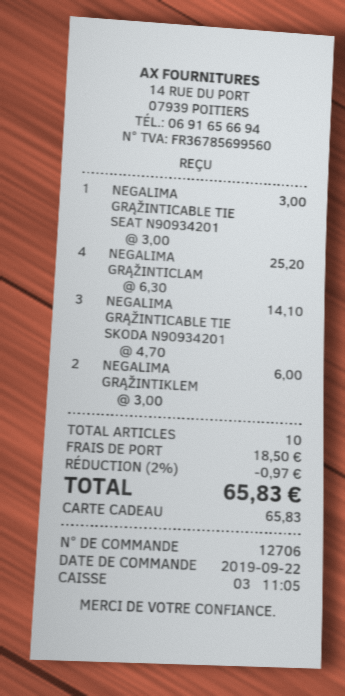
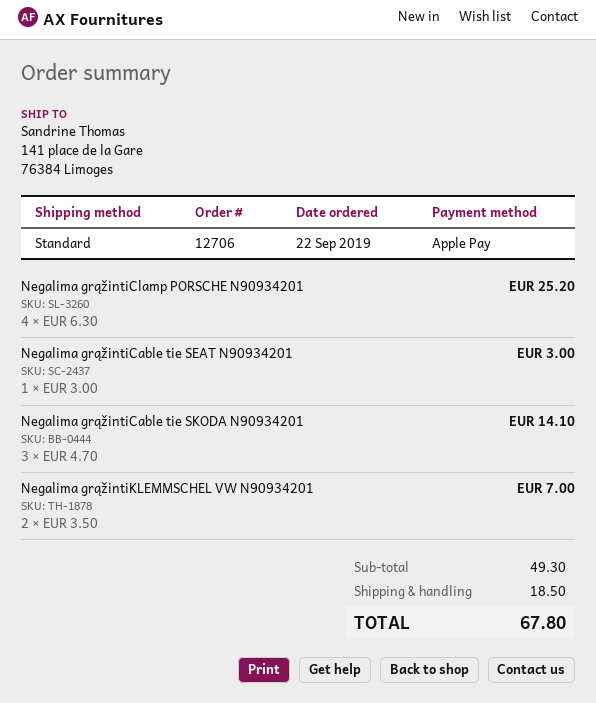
payment method: gift card -> Apple Pay
NEGALIMA GRĄŽINTIKLEM: 2 x 3.00 = 6.00 -> 2 x 3.50 = 7.00
discount: 2% = 0.97 -> none
total: 65.83 -> 67.80

